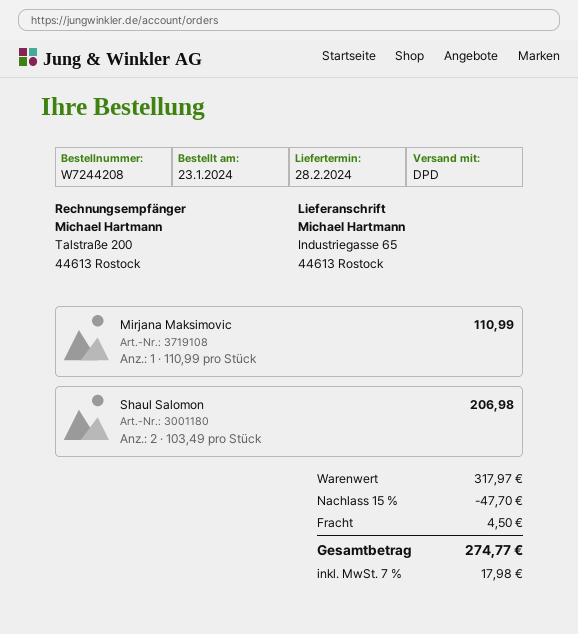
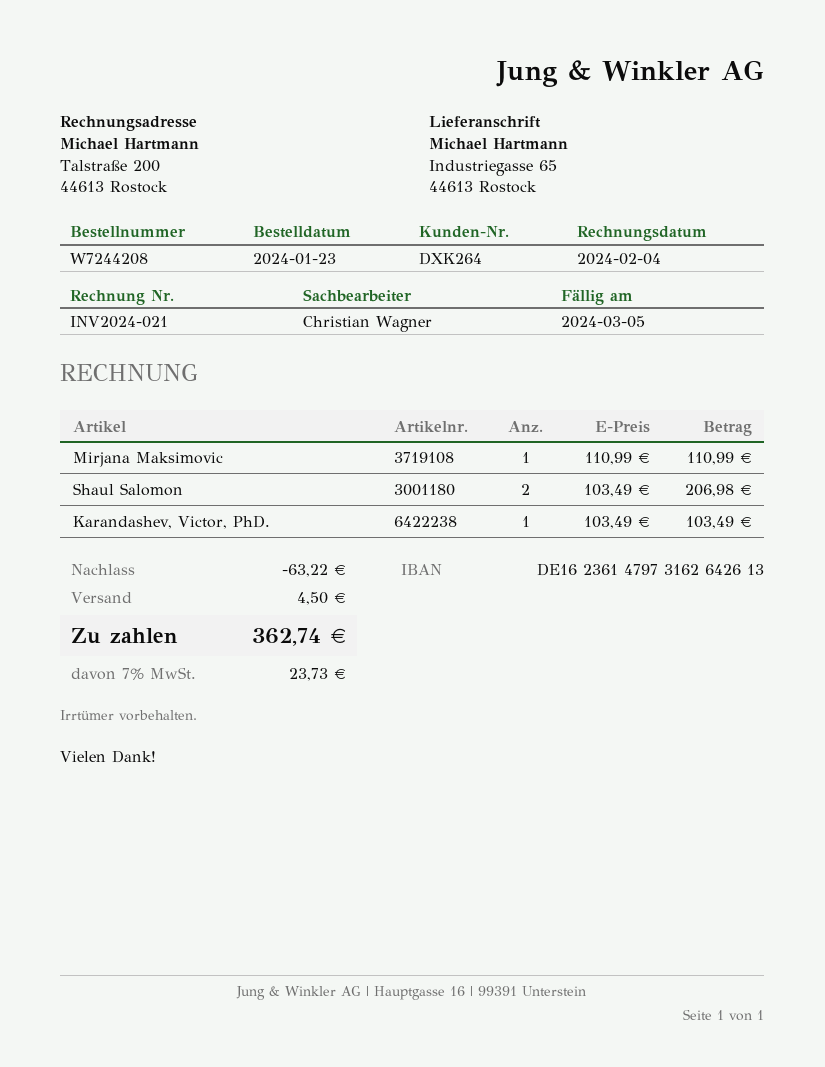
Karandashev, Victor, PhD.: none -> 1 x 103.49 = 103.49
discount: 47.70 -> 63.22
tax: 7% = 17.98 -> 7% = 23.73
total: 274.77 -> 362.74

